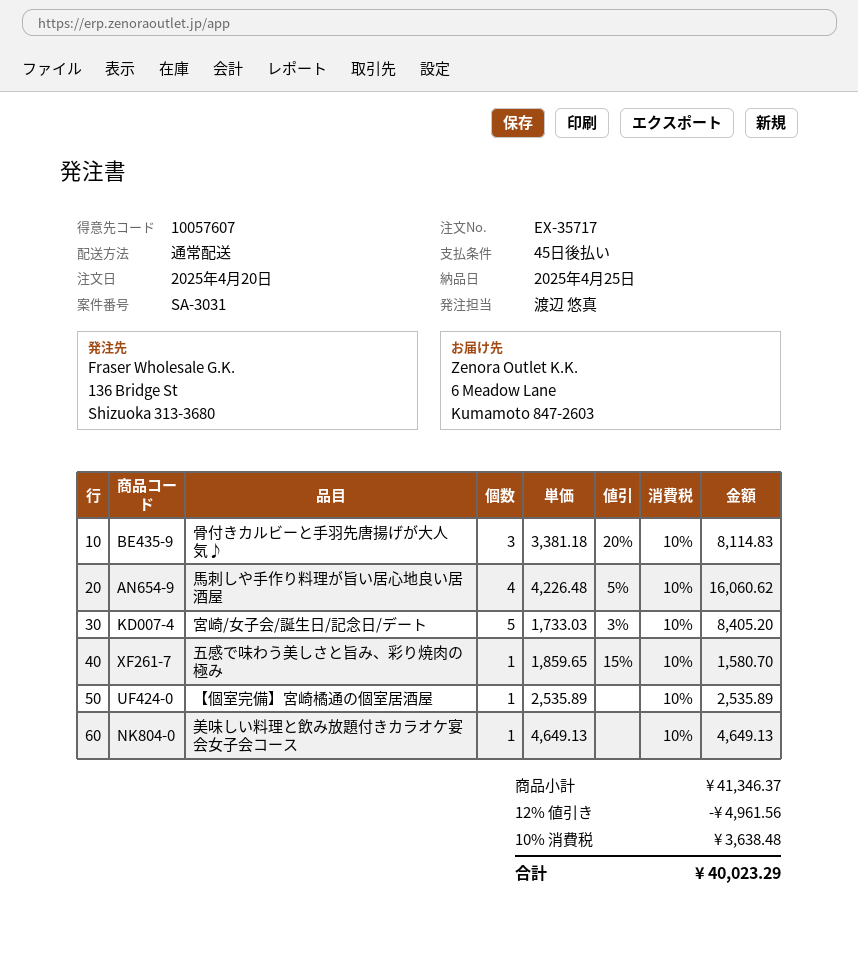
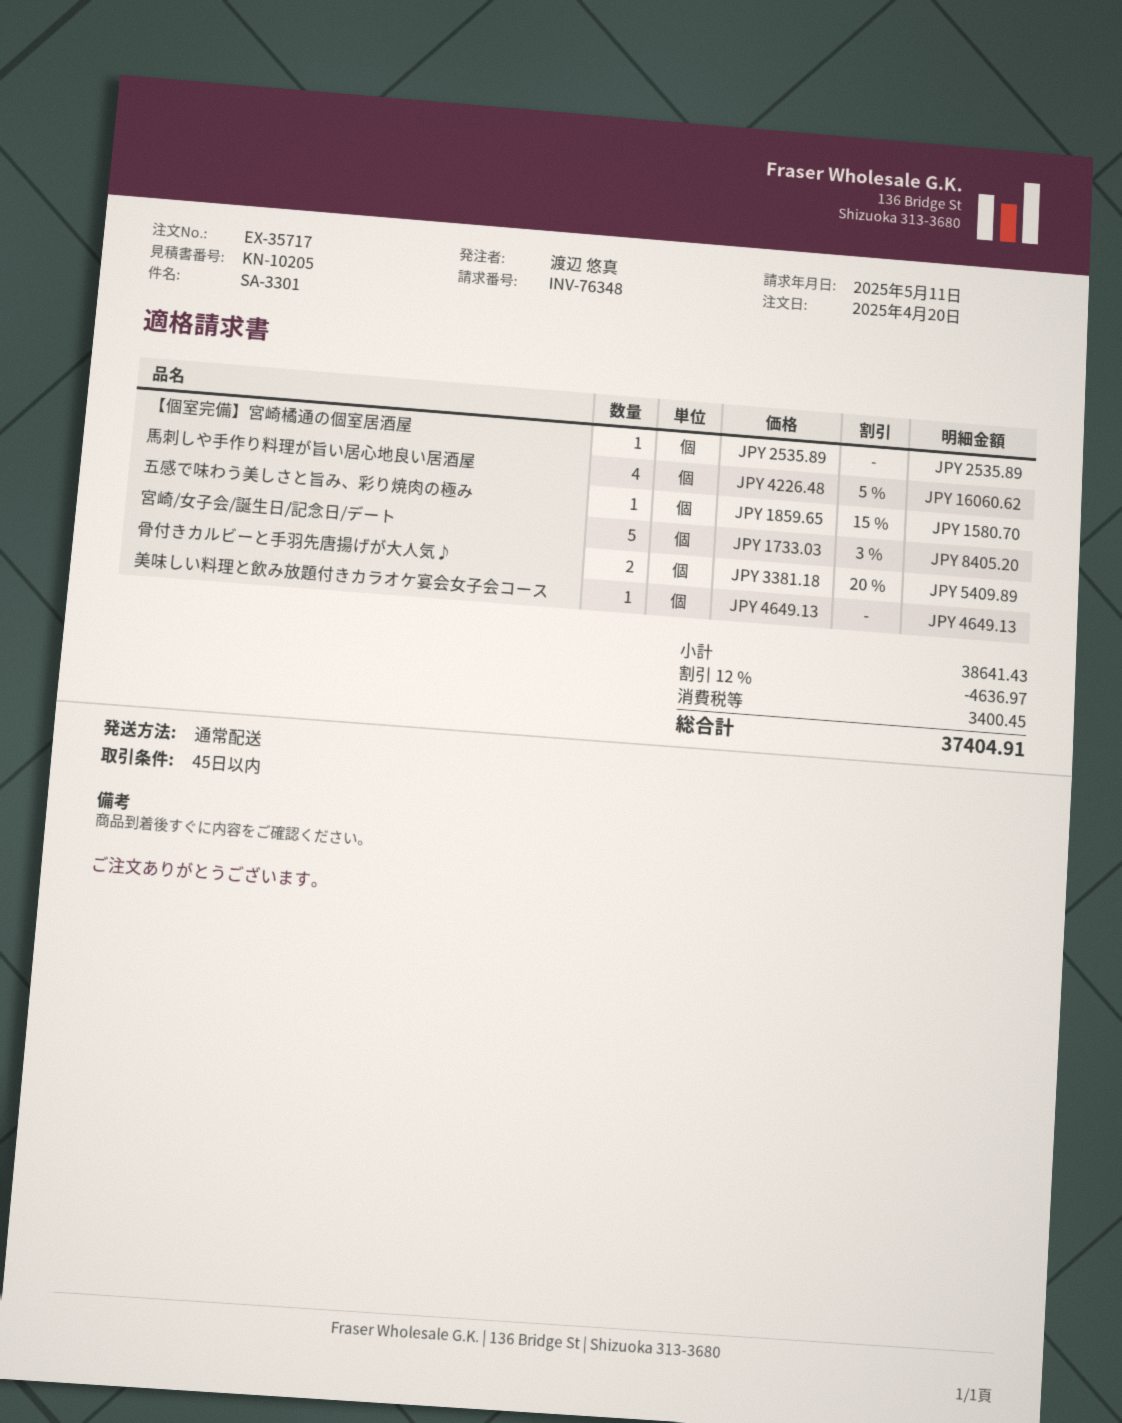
reference: SA-3031 -> SA-3301
骨付きカルビーと手羽先唐揚げが大人気♪: 3 x 3381.18 - 20% = 8114.83 -> 2 x 3381.18 - 20% = 5409.89
subtotal: 41346.37 -> 38641.43
discount: 12% = 4961.56 -> 12% = 4636.97
tax: 3638.48 -> 3400.45
total: 40023.29 -> 37404.91

